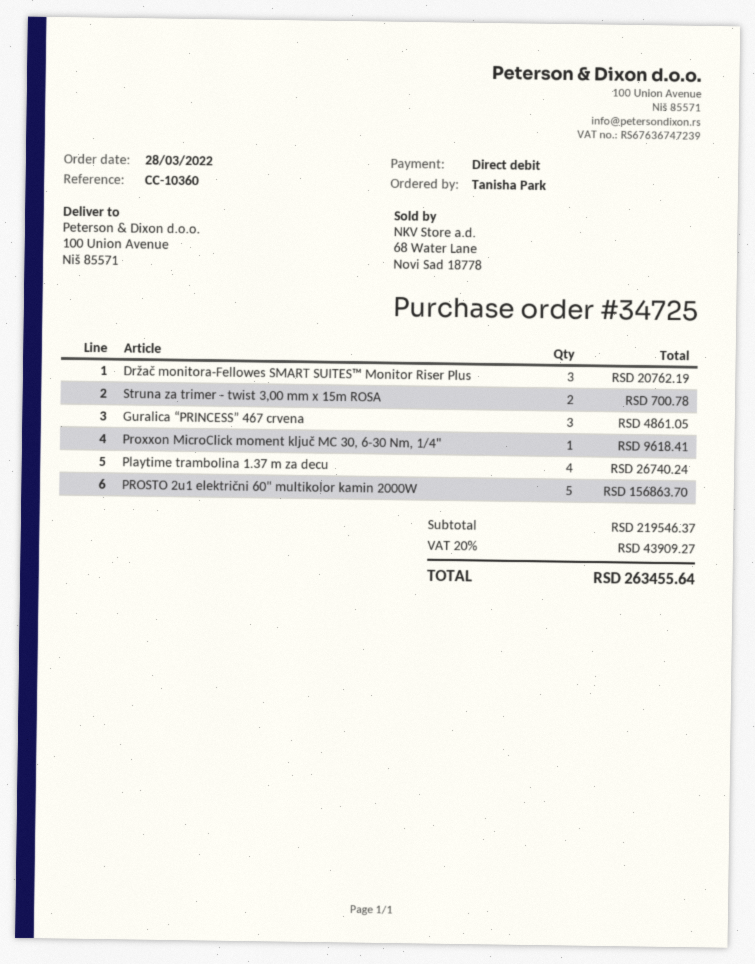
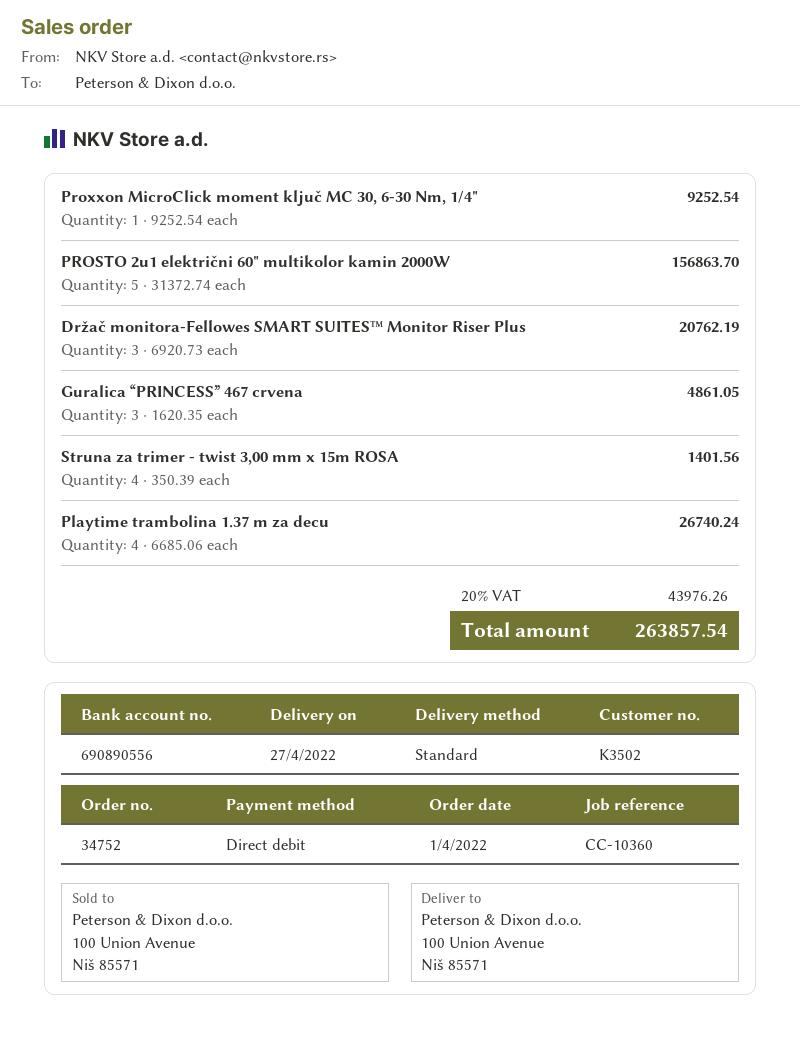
order number: 34725 -> 34752
order date: 2022-03-28 -> 2022-04-01
Struna za trimer - twist 3,00 mm x 15m ROSA: 2 for 700.78 -> 4 for 1401.56
Proxxon MicroClick moment ključ MC 30, 6-30 Nm, 1/4": 1 for 9618.41 -> 1 for 9252.54
tax: 20% = 43909.27 -> 20% = 43976.26
total: 263455.64 -> 263857.54

